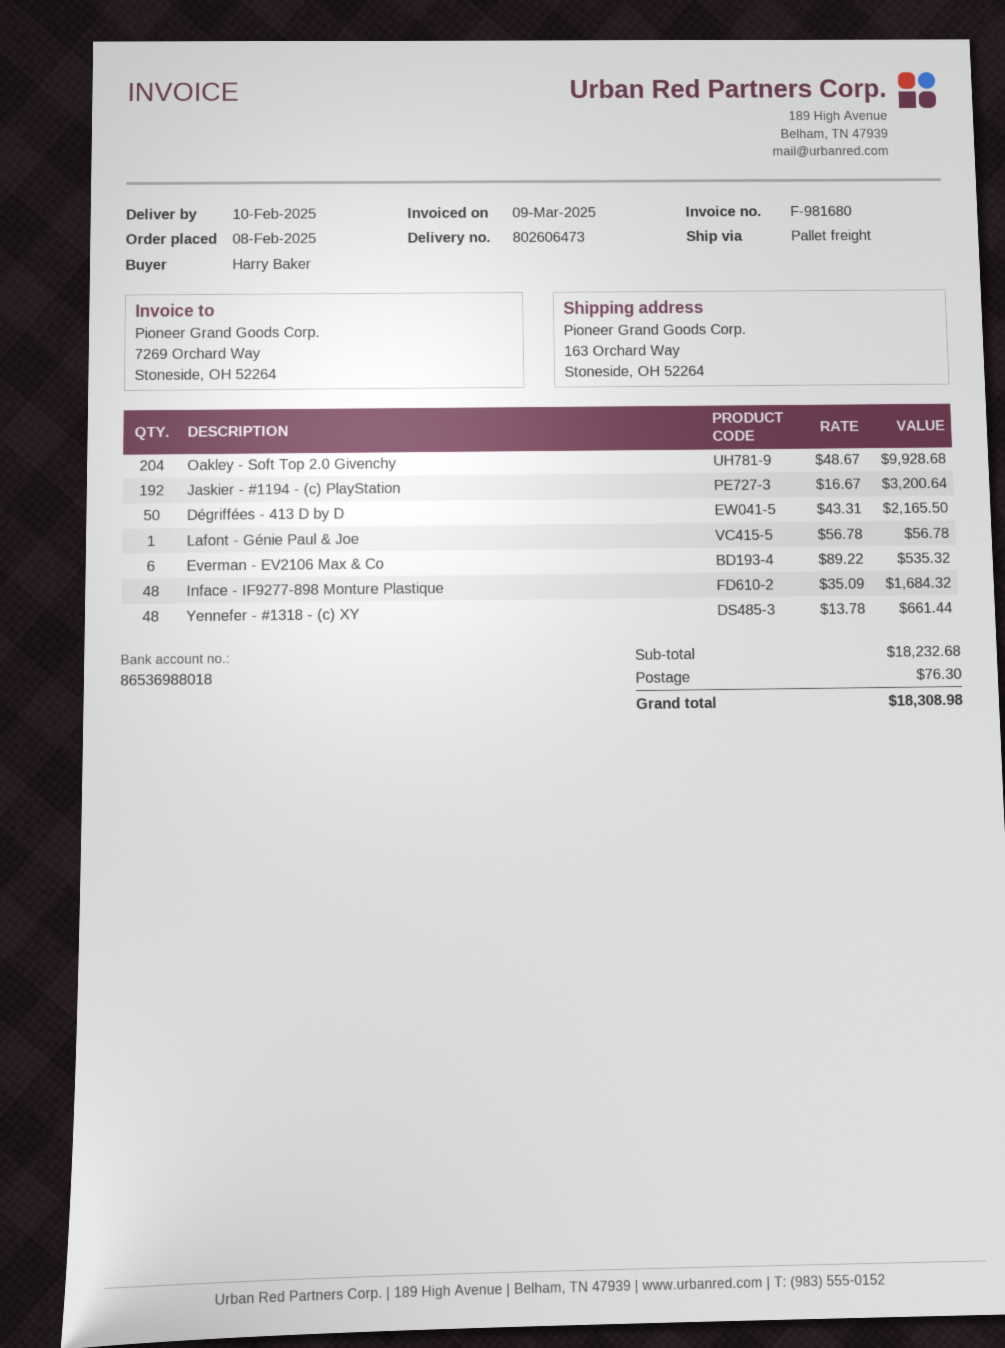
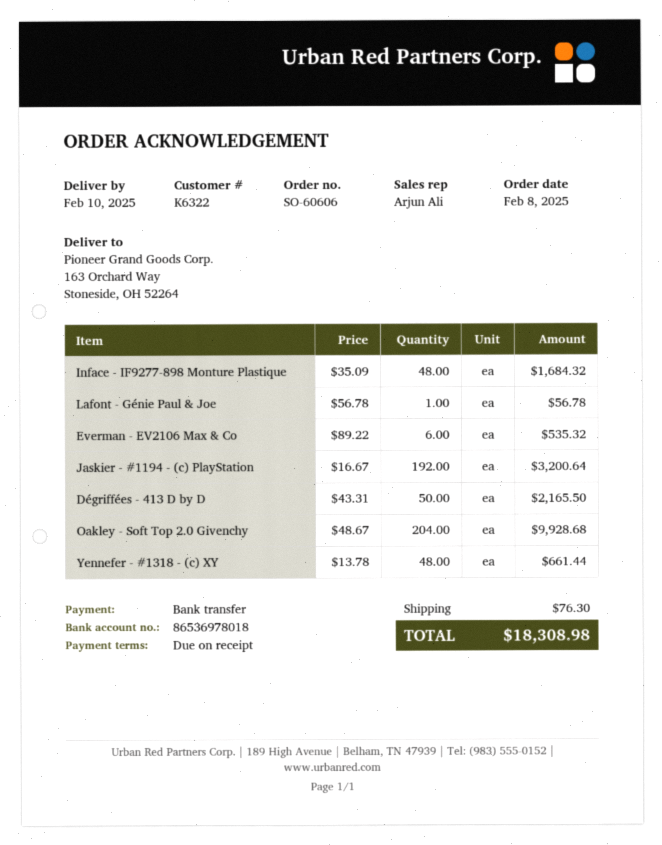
bank account: 86536988018 -> 86536978018

